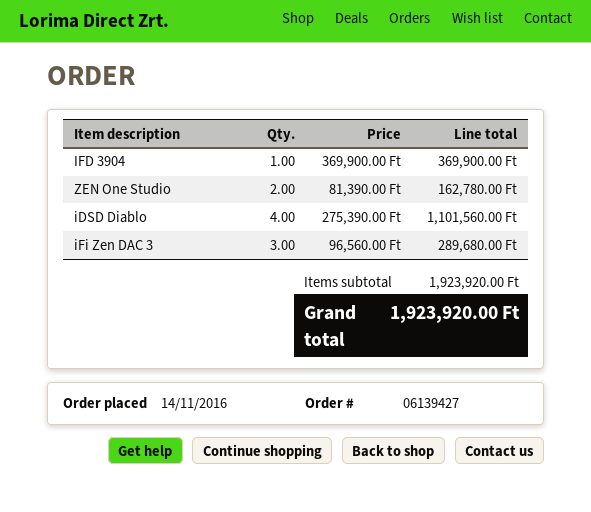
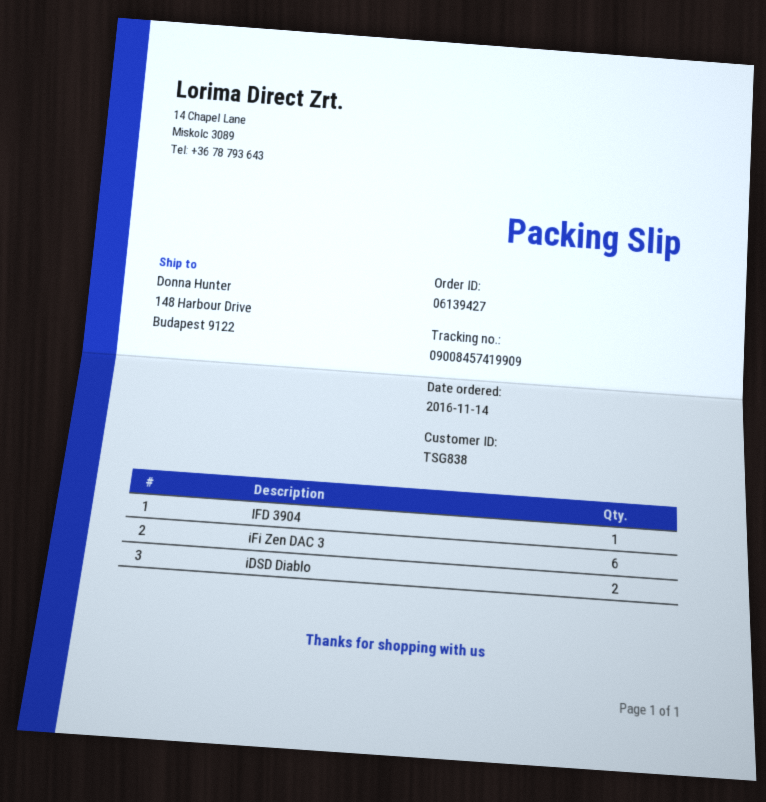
ZEN One Studio: 2 -> none
iDSD Diablo: 4 -> 2
iFi Zen DAC 3: 3 -> 6

